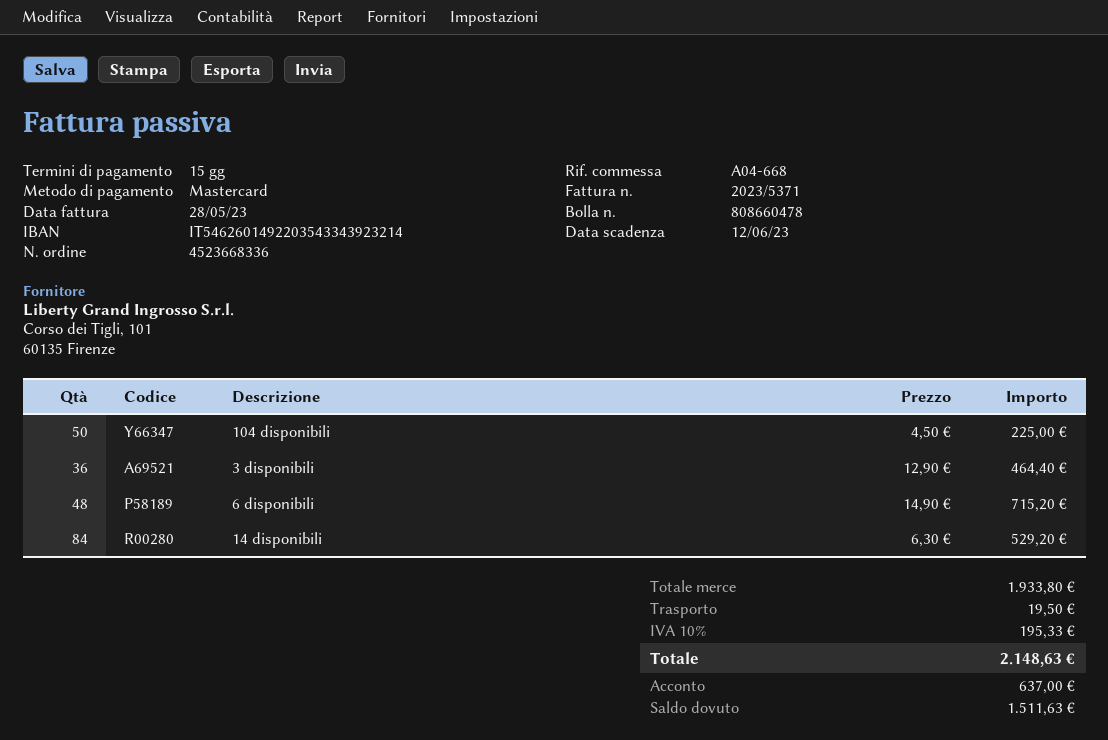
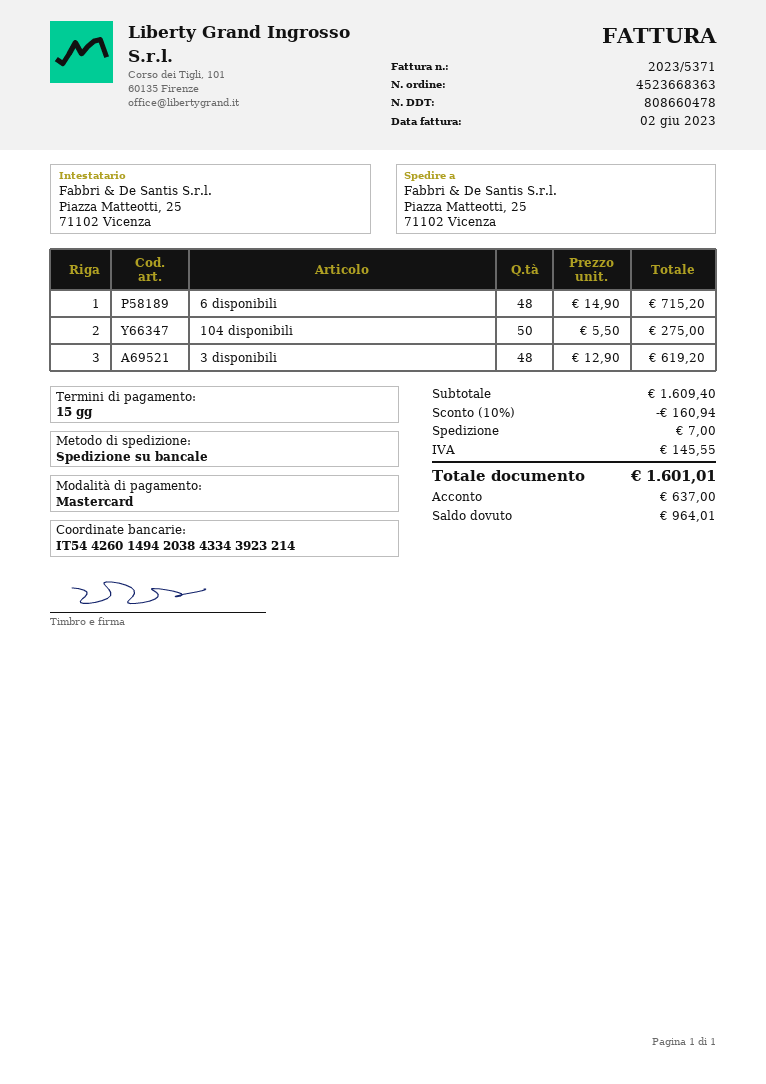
order number: 4523668336 -> 4523668363
invoice date: 2023-05-28 -> 2023-06-02
bank account: IT5462601492203543343923214 -> IT5442601494203843343923214
104 disponibili: 50 x 4.50 = 225.00 -> 50 x 5.50 = 275.00
3 disponibili: 36 x 12.90 = 464.40 -> 48 x 12.90 = 619.20
14 disponibili: 84 x 6.30 = 529.20 -> none
subtotal: 1933.80 -> 1609.40
discount: none -> 10% = 160.94
shipping: 19.50 -> 7.00
tax: 195.33 -> 145.55
total: 2148.63 -> 1601.01
balance: 1511.63 -> 964.01

